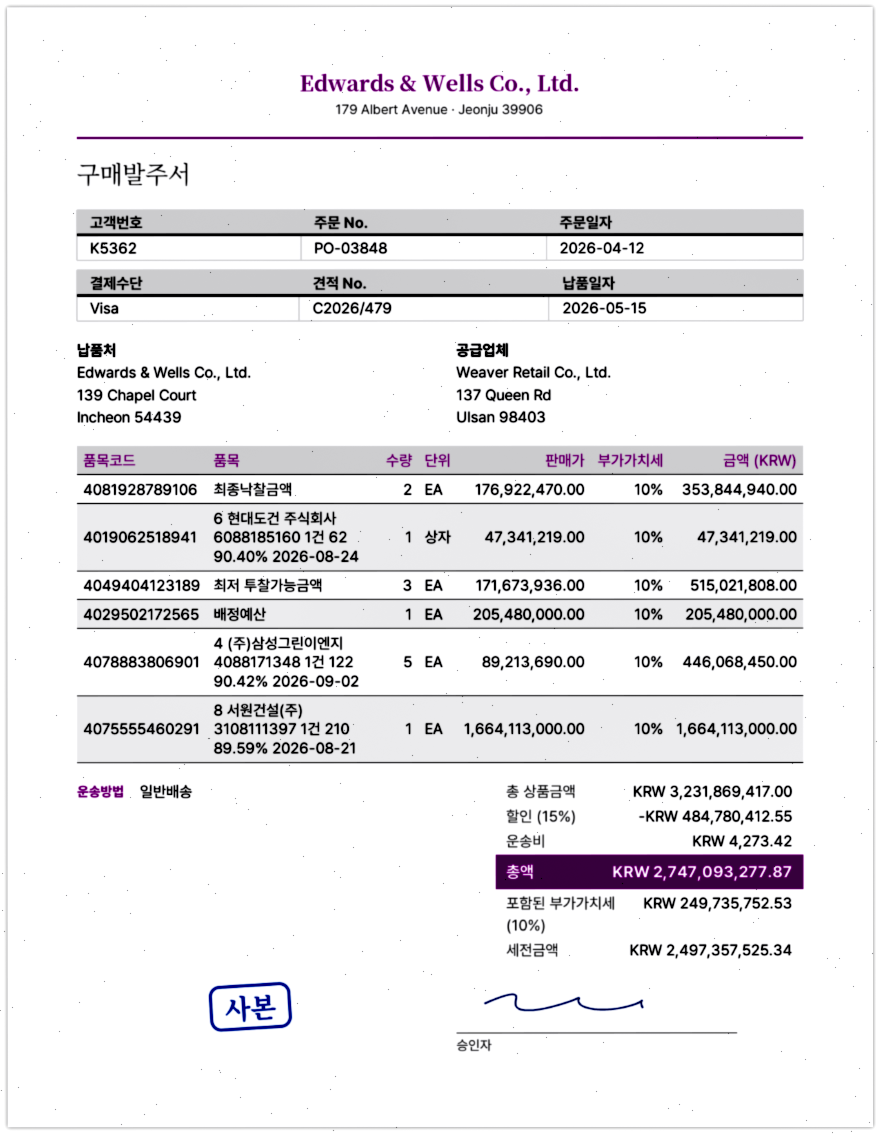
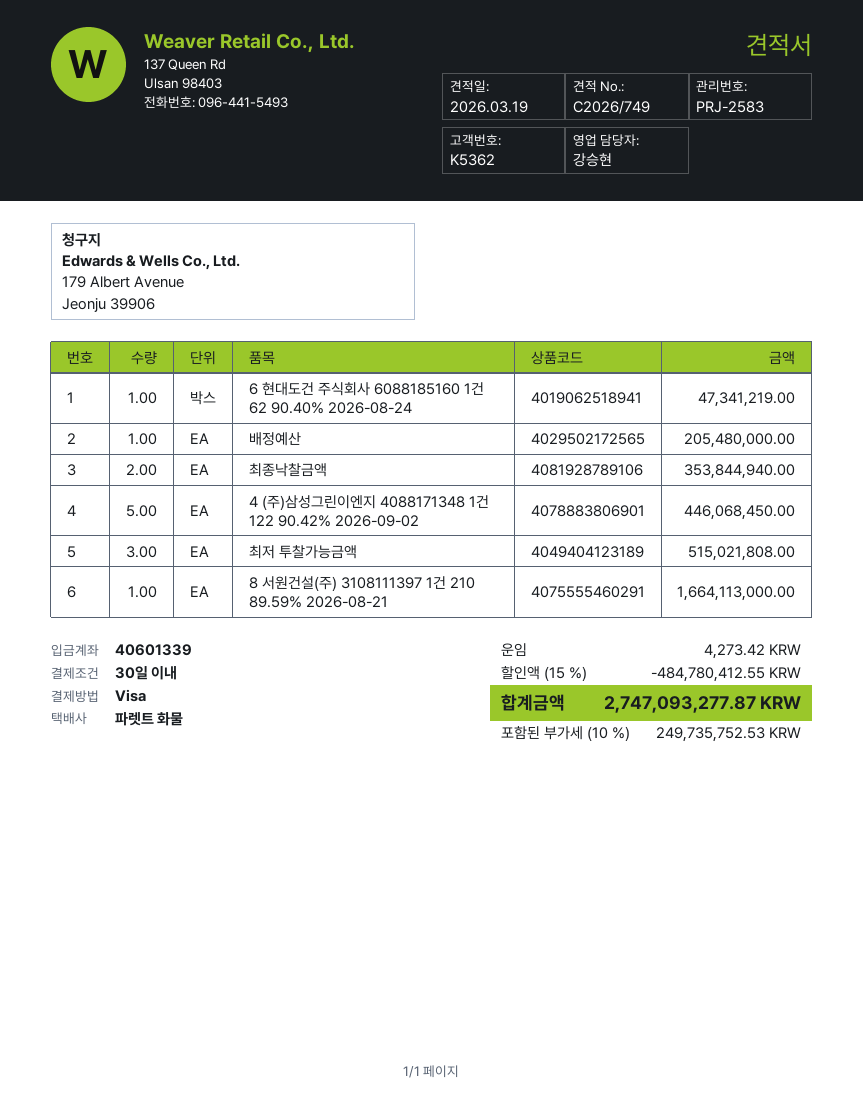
quote number: C2026/479 -> C2026/749
shipping method: standard -> pallet freight

